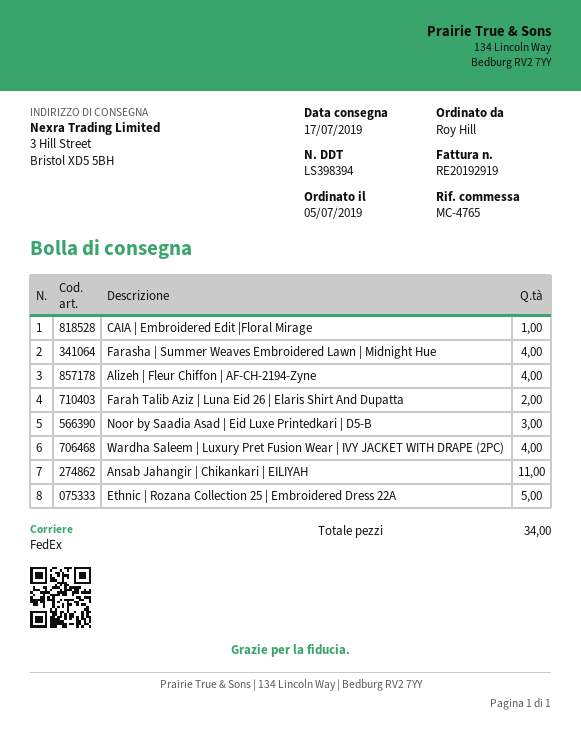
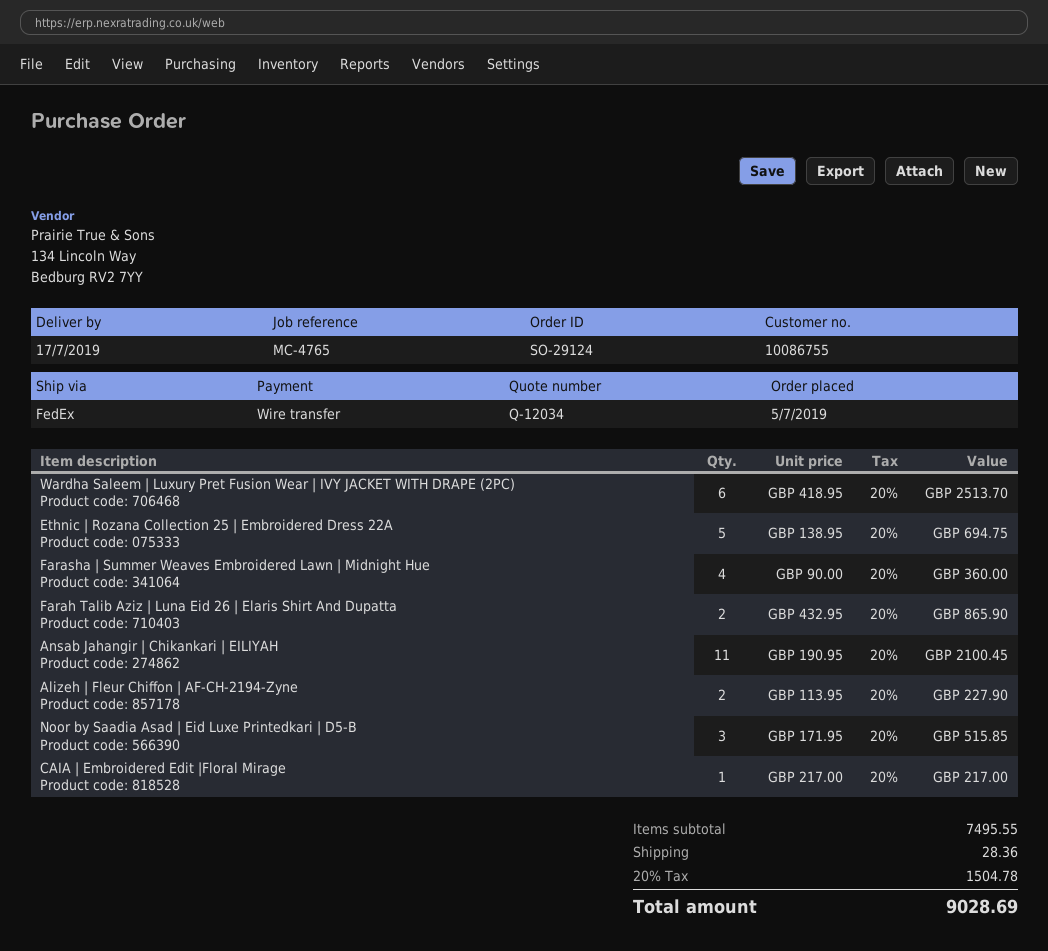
Alizeh | Fleur Chiffon | AF-CH-2194-Zyne: 4 -> 2
Wardha Saleem | Luxury Pret Fusion Wear | IVY JACKET WITH DRAPE (2PC): 4 -> 6

